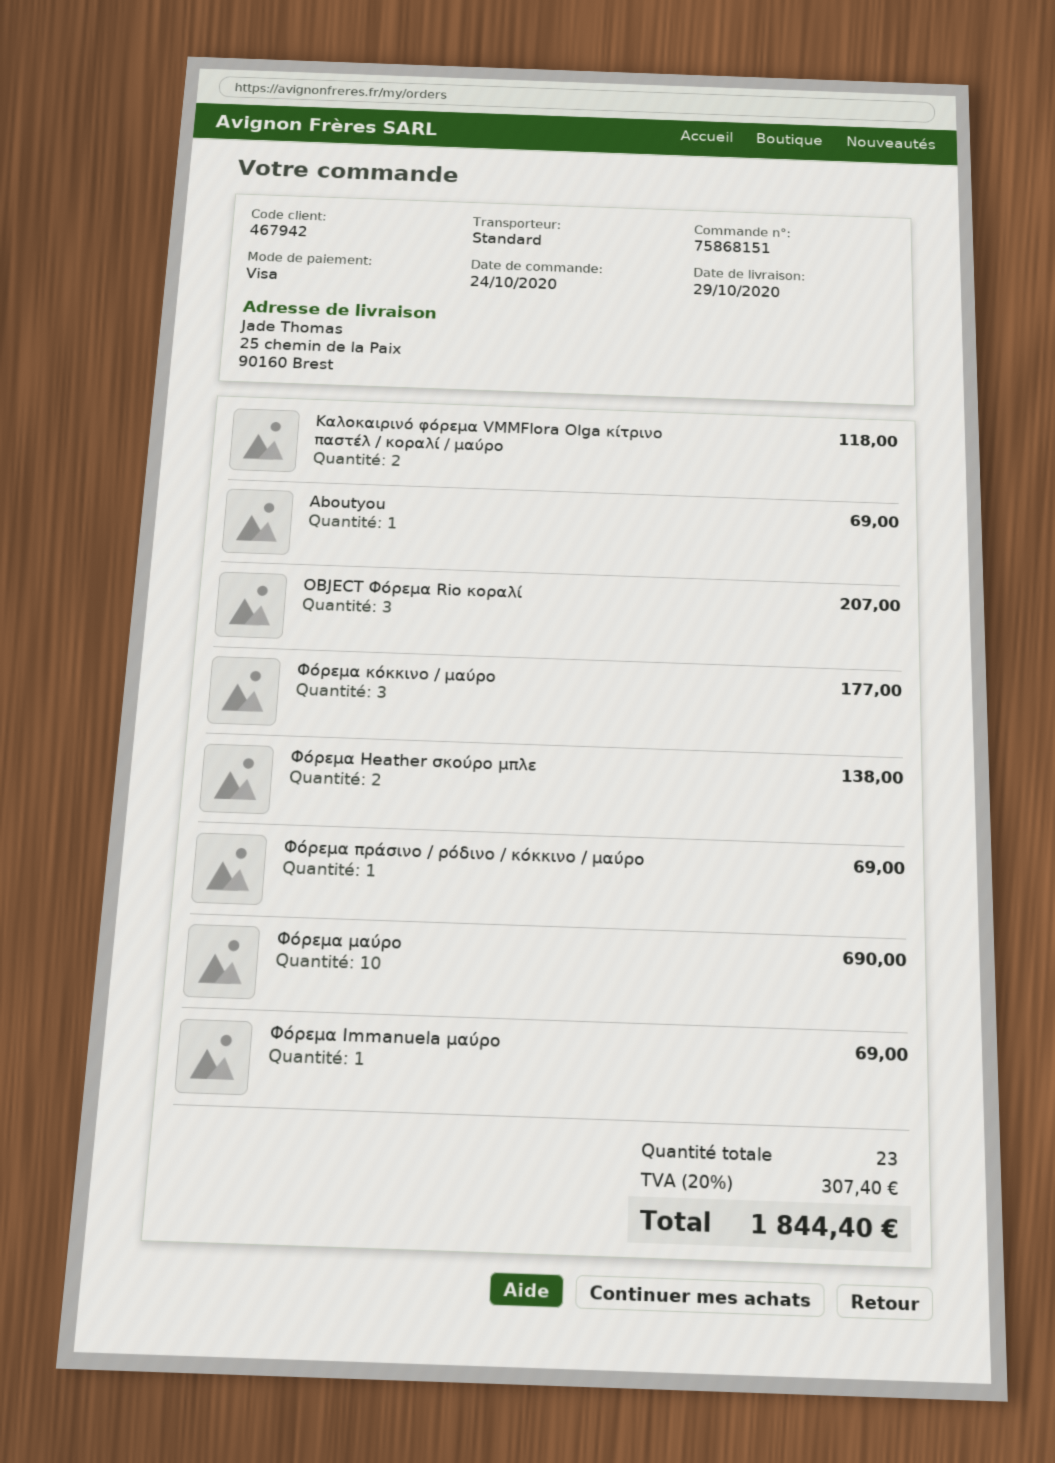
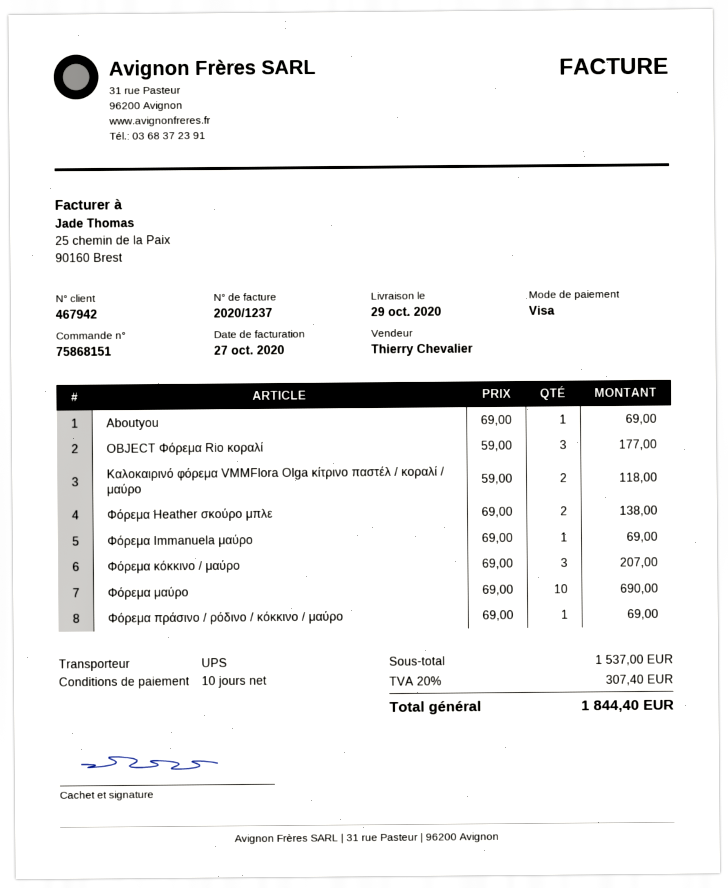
shipping method: standard -> UPS
OBJECT Φόρεμα Rio κοραλί: 3 for 207.00 -> 3 for 177.00
Φόρεμα κόκκινο / μαύρο: 3 for 177.00 -> 3 for 207.00

